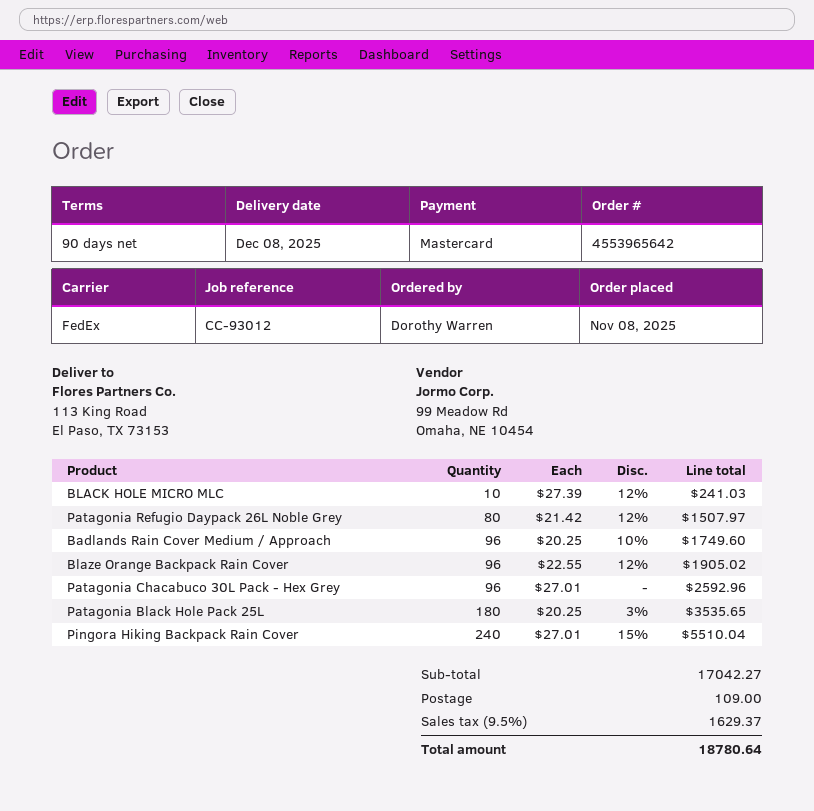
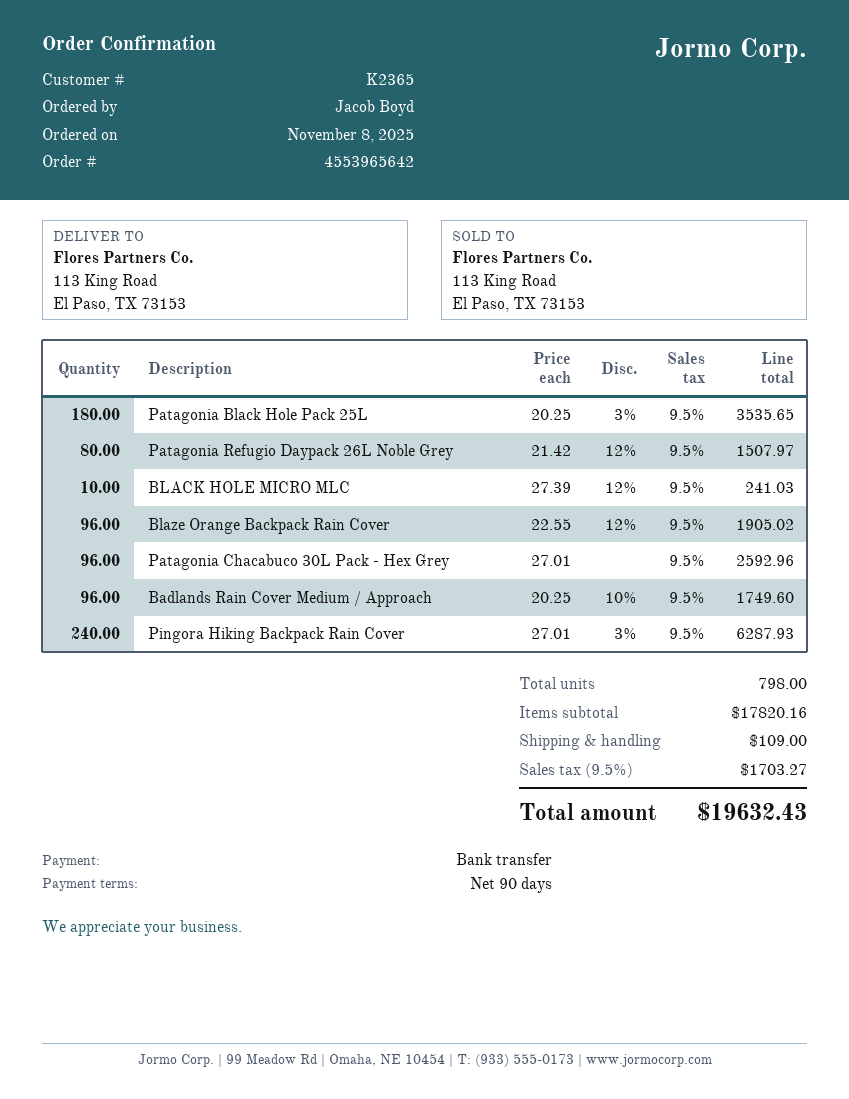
ordered by: Dorothy Warren -> Jacob Boyd
payment method: Mastercard -> bank transfer
Pingora Hiking Backpack Rain Cover: 240 x 27.01 - 15% = 5510.04 -> 240 x 27.01 - 3% = 6287.93
subtotal: 17042.27 -> 17820.16
tax: 9.5% = 1629.37 -> 9.5% = 1703.27
total: 18780.64 -> 19632.43

